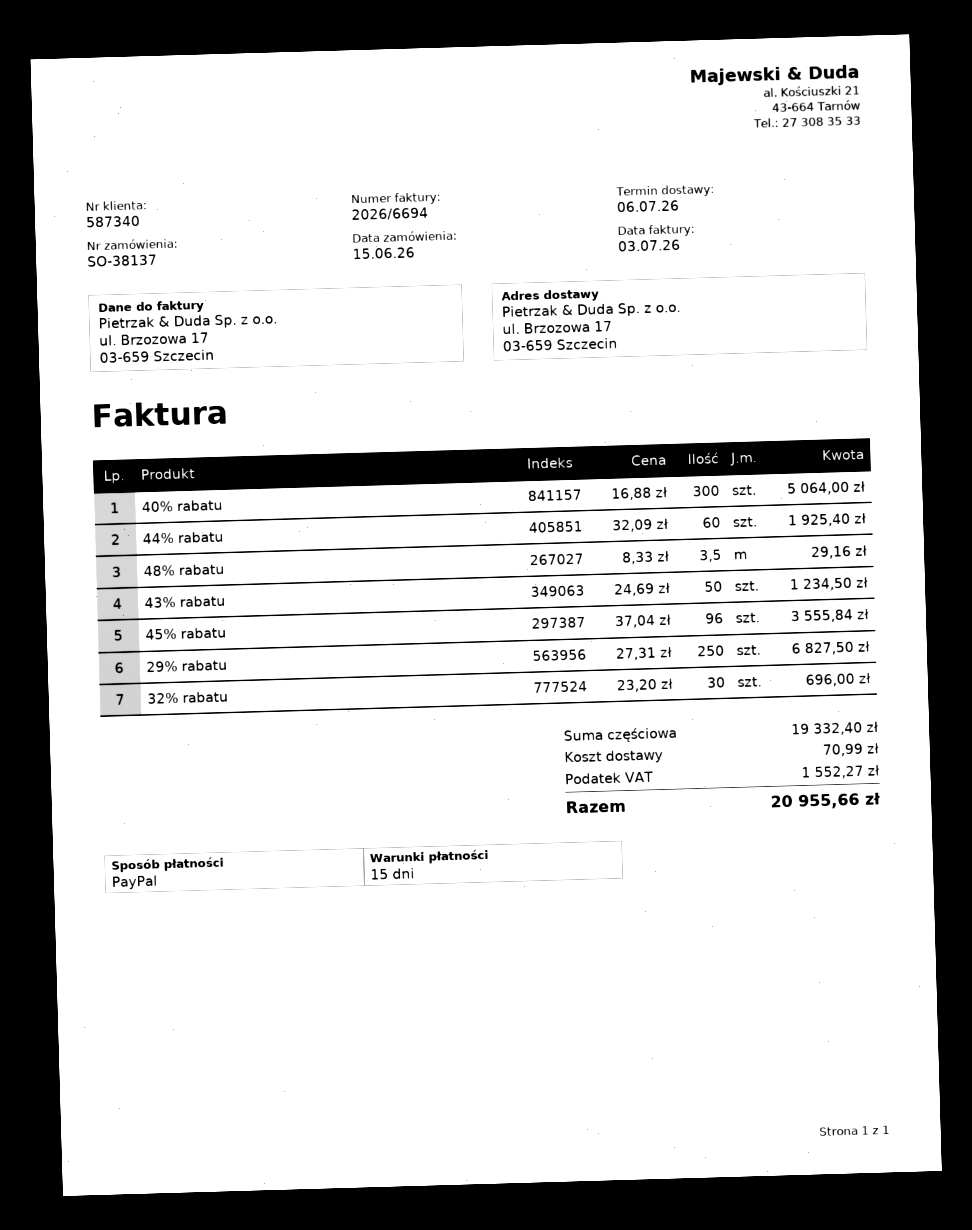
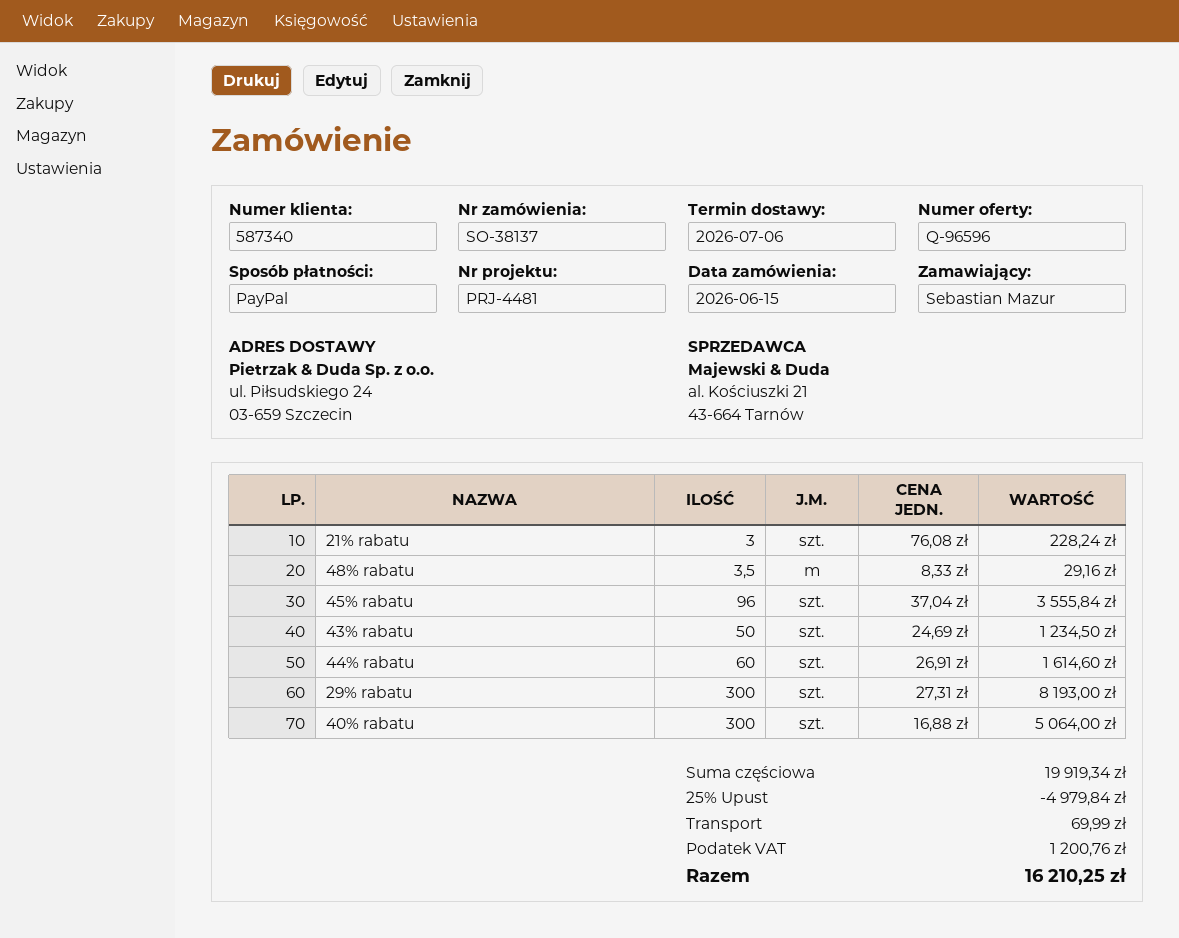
ship to: ul. Brzozowa 17, 03-659 Szczecin -> ul. Piłsudskiego 24, 03-659 Szczecin
44% rabatu: 60 x 32.09 = 1925.40 -> 60 x 26.91 = 1614.60
29% rabatu: 250 x 27.31 = 6827.50 -> 300 x 27.31 = 8193.00
32% rabatu: 30 x 23.20 = 696.00 -> none
21% rabatu: none -> 3 x 76.08 = 228.24
subtotal: 19332.40 -> 19919.34
discount: none -> 25% = 4979.84
shipping: 70.99 -> 69.99
tax: 1552.27 -> 1200.76
total: 20955.66 -> 16210.25

